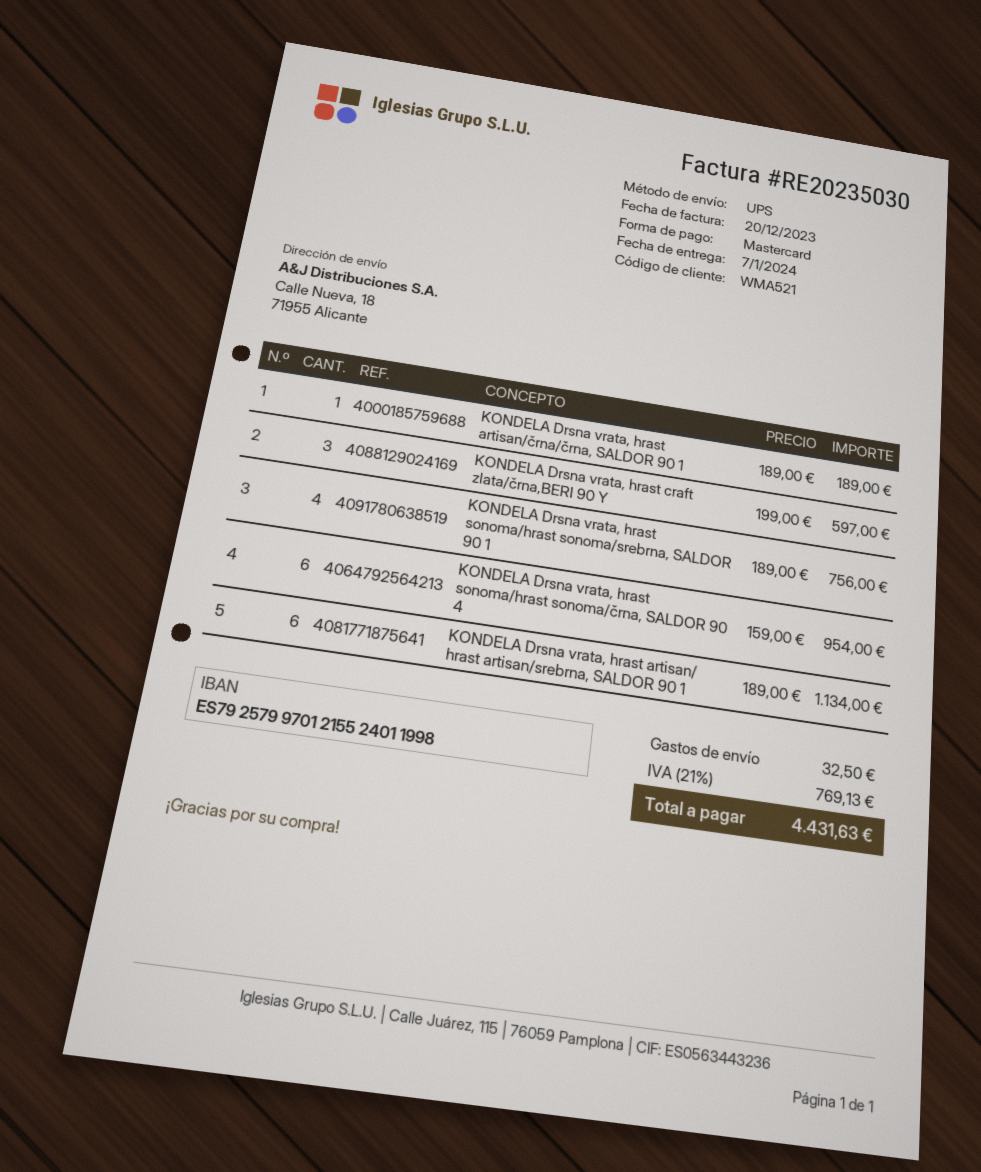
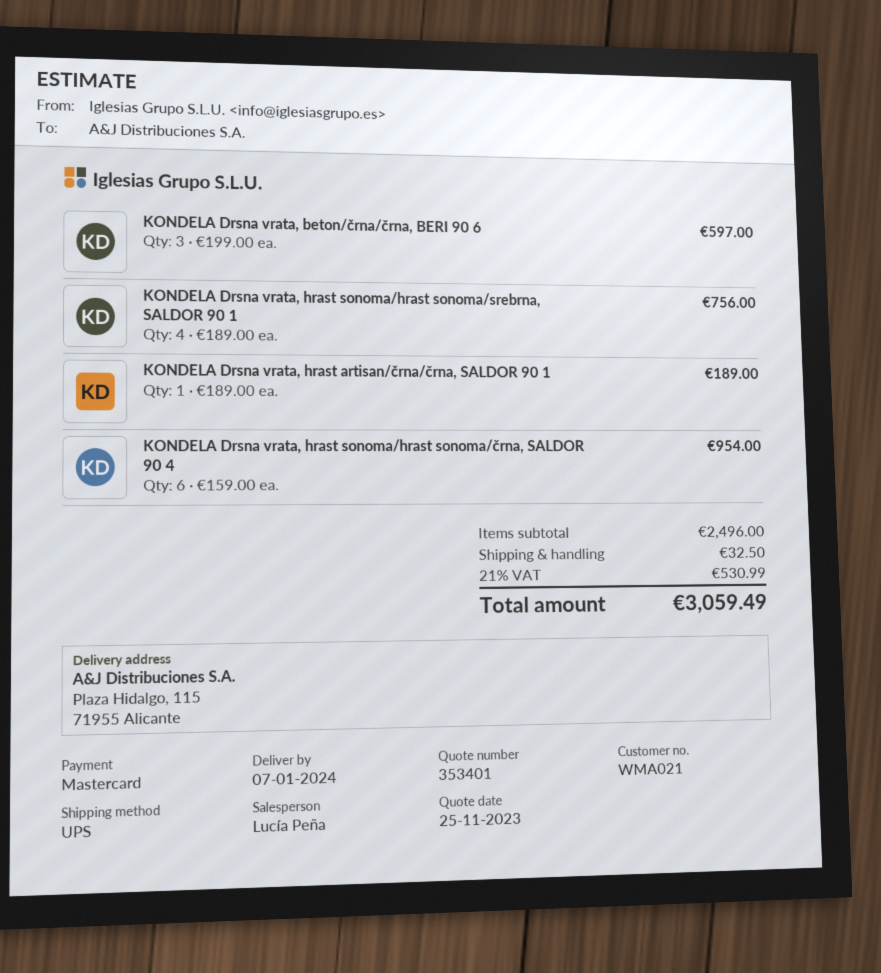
customer number: WMA521 -> WMA021
ship to: Calle Nueva, 18, 71955 Alicante -> Plaza Hidalgo, 115, 71955 Alicante
KONDELA Drsna vrata, hrast craft zlata/črna,BERI 90 Y: 3 x 199.00 = 597.00 -> none
KONDELA Drsna vrata, hrast artisan/ hrast artisan/srebrna, SALDOR 90 1: 6 x 189.00 = 1134.00 -> none
KONDELA Drsna vrata, beton/črna/črna, BERI 90 6: none -> 3 x 199.00 = 597.00
tax: 21% = 769.13 -> 21% = 530.99
total: 4431.63 -> 3059.49

